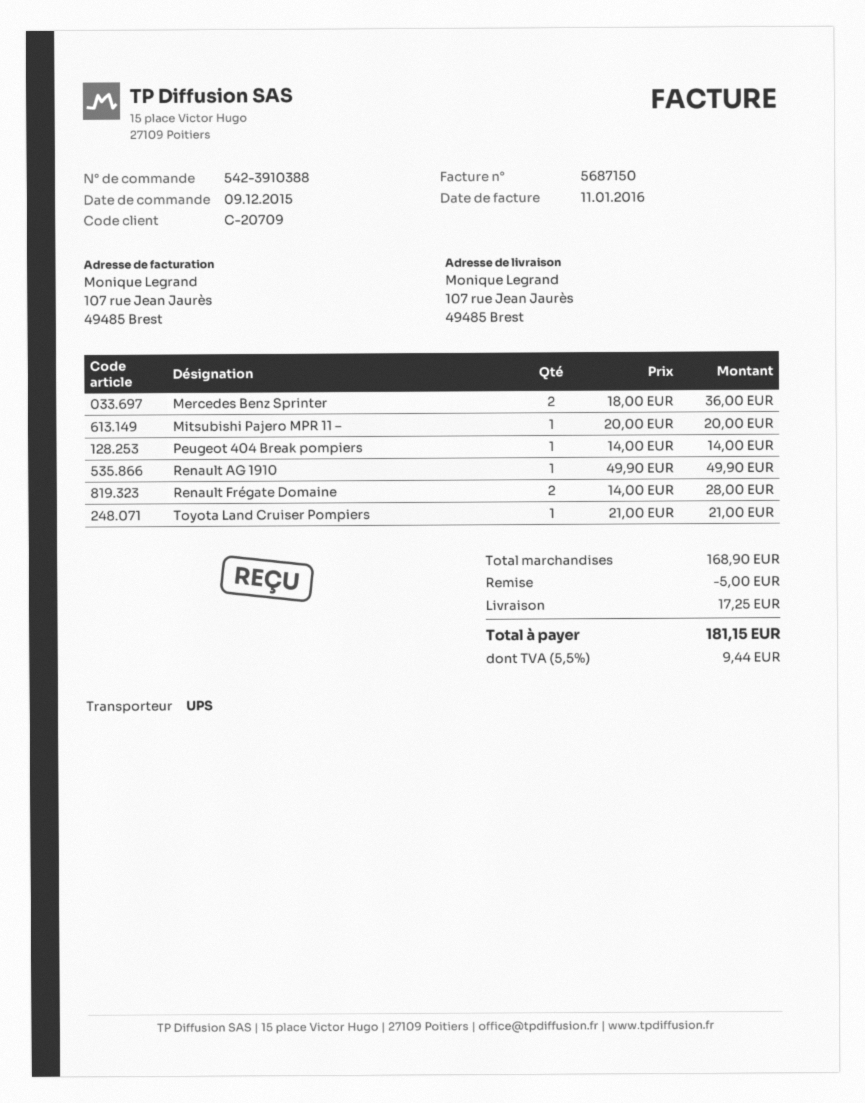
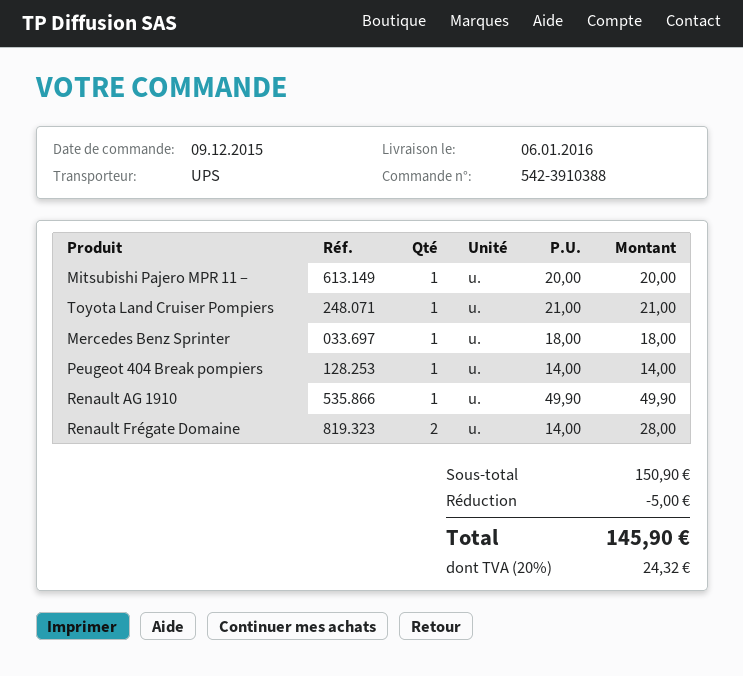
Mercedes Benz Sprinter: 2 x 18.00 = 36.00 -> 1 x 18.00 = 18.00
subtotal: 168.90 -> 150.90
shipping: 17.25 -> none
tax: 5.5% = 9.44 -> 20% = 24.32
total: 181.15 -> 145.90

